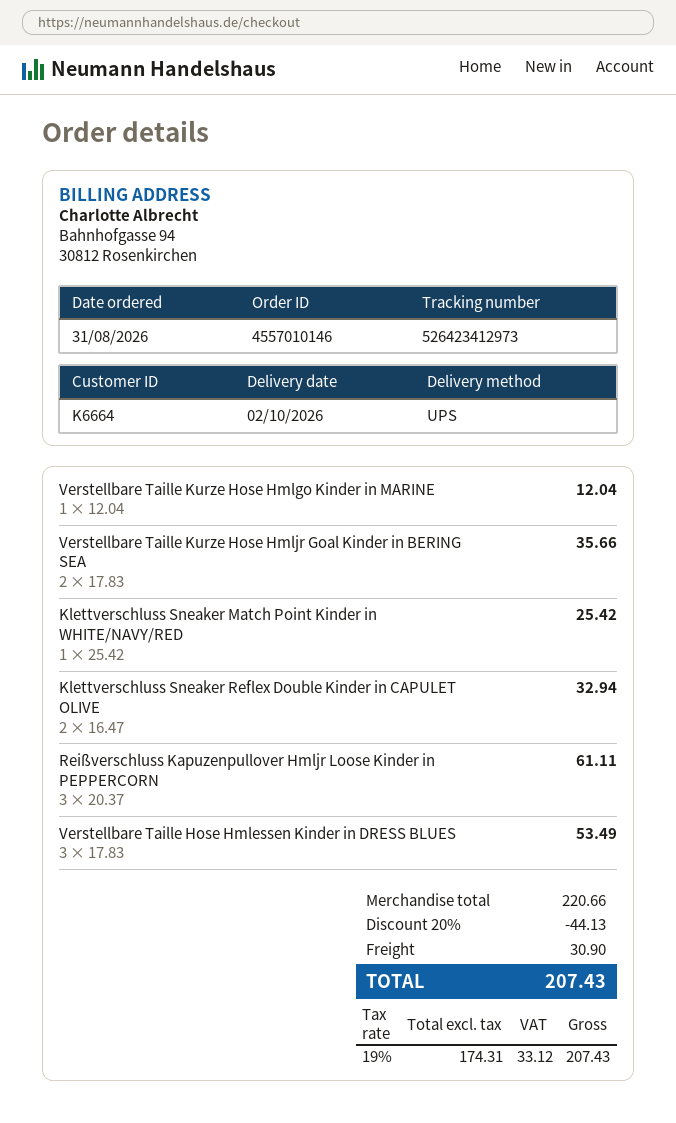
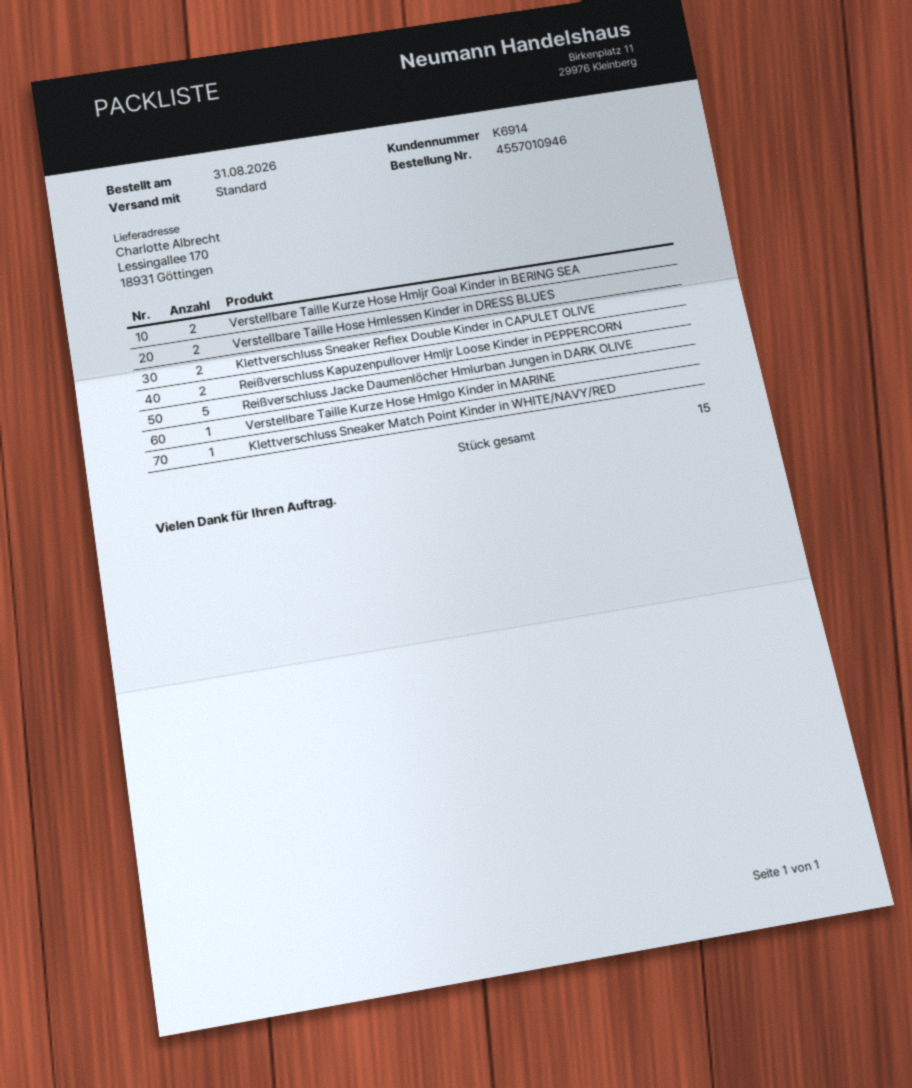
order number: 4557010146 -> 4557010946
customer number: K6664 -> K6914
shipping method: UPS -> standard
Reißverschluss Kapuzenpullover Hmljr Loose Kinder in PEPPERCORN: 3 -> 2
Verstellbare Taille Hose Hmlessen Kinder in DRESS BLUES: 3 -> 2
Reißverschluss Jacke Daumenlöcher Hmlurban Jungen in DARK OLIVE: none -> 5

